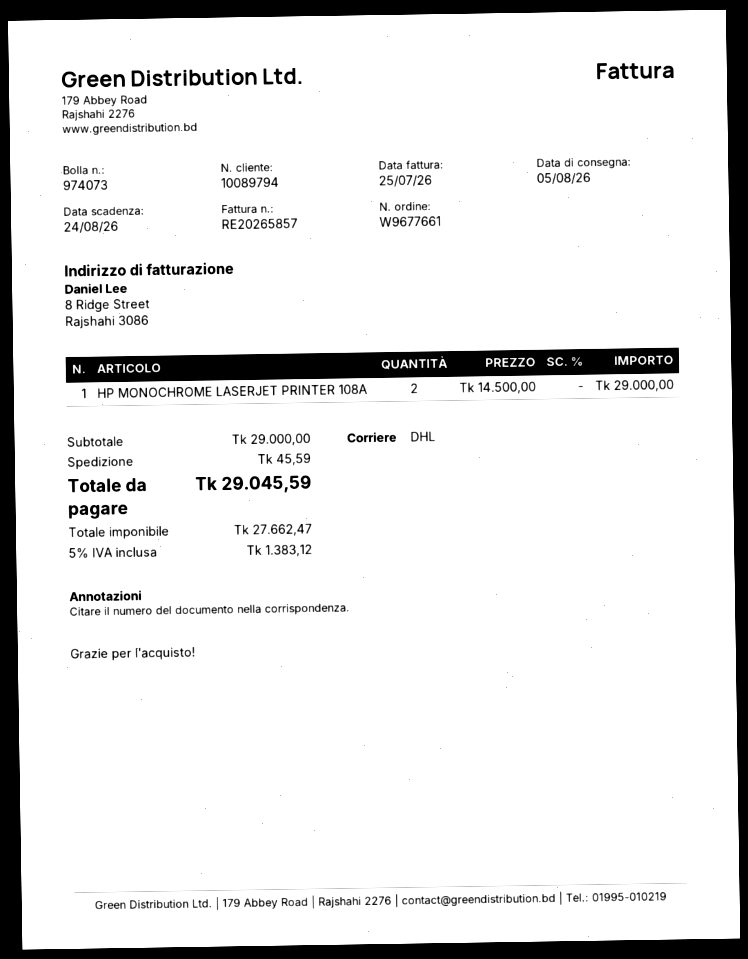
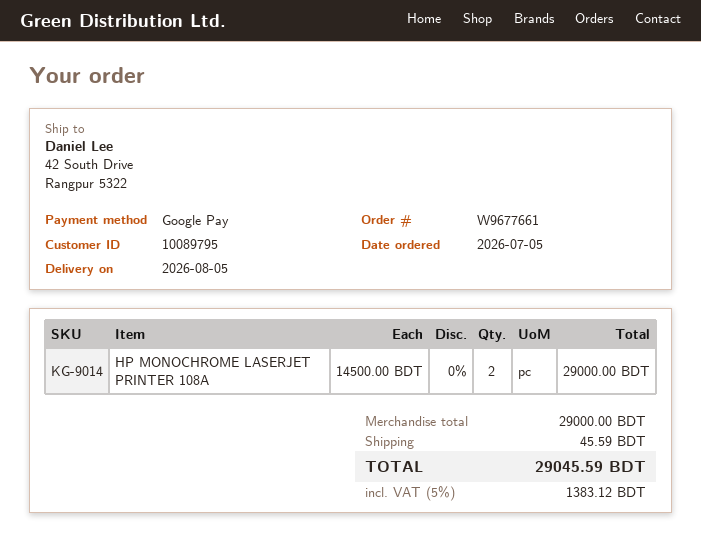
customer number: 10089794 -> 10089795

